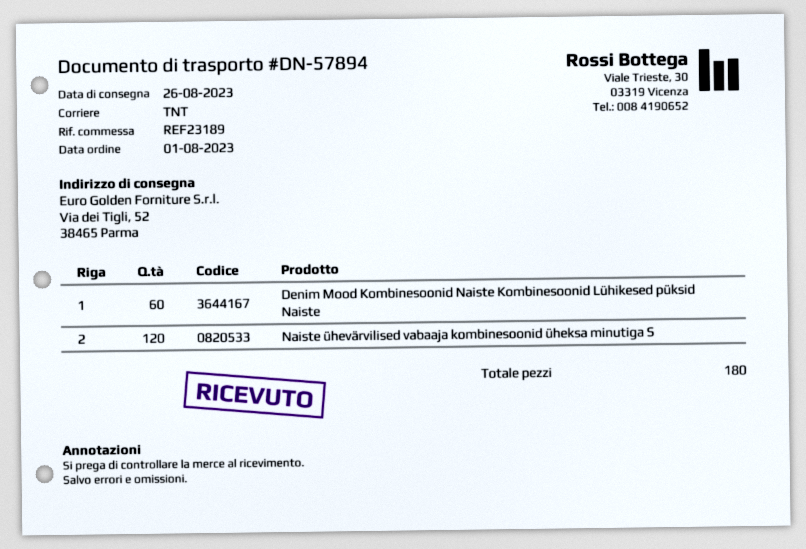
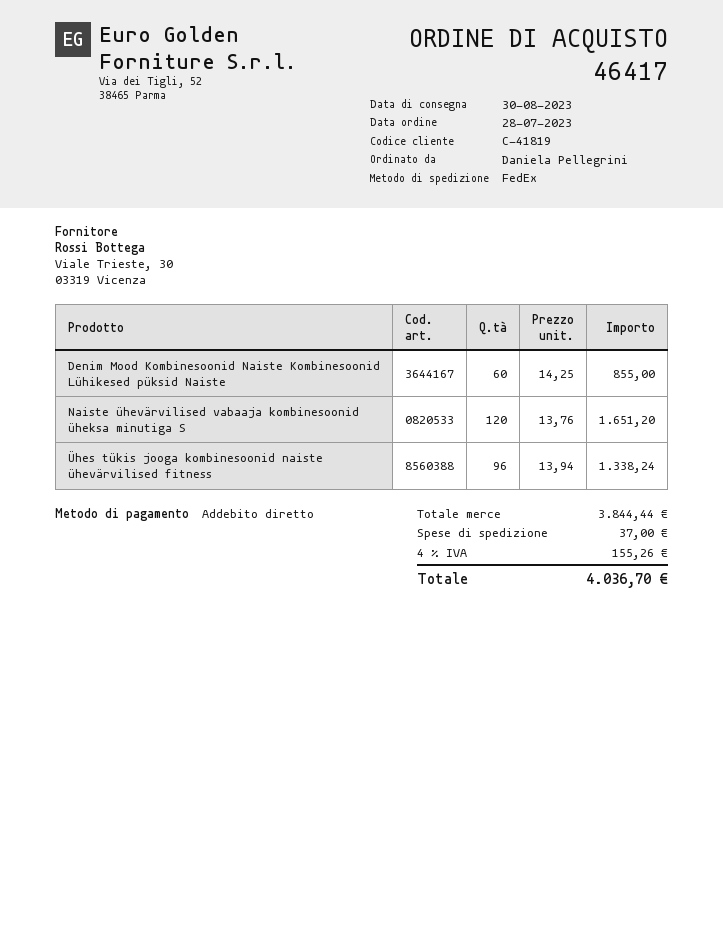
order date: 2023-08-01 -> 2023-07-28
delivery date: 2023-08-26 -> 2023-08-30
shipping method: TNT -> FedEx
Ühes tükis jooga kombinesoonid naiste ühevärvilised fitness: none -> 96

